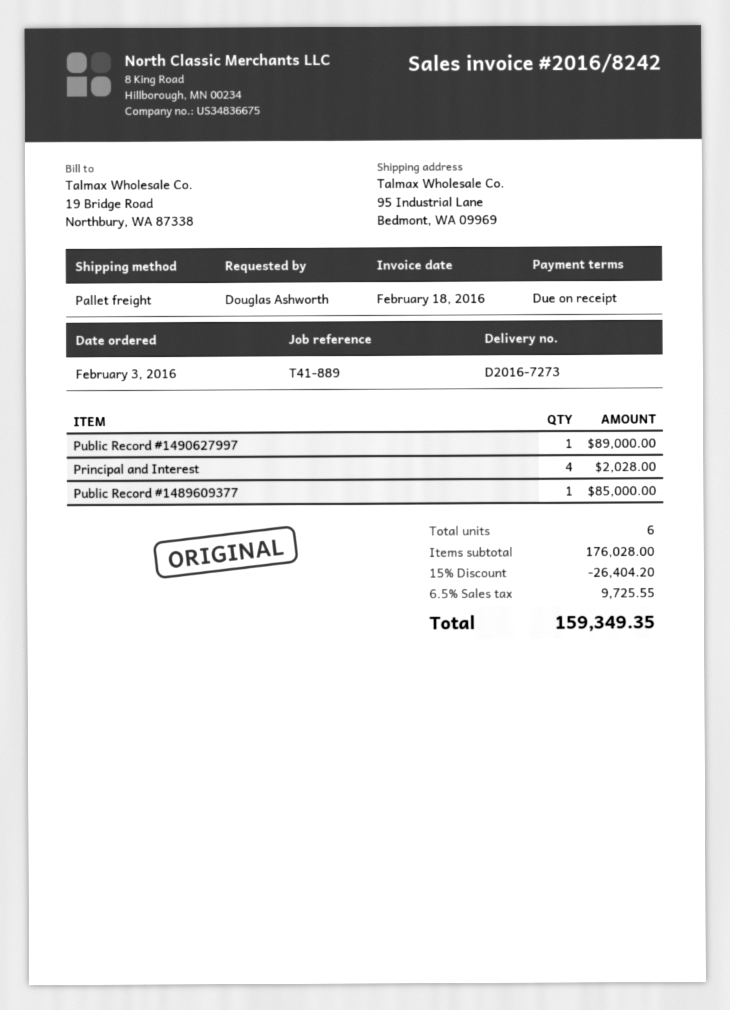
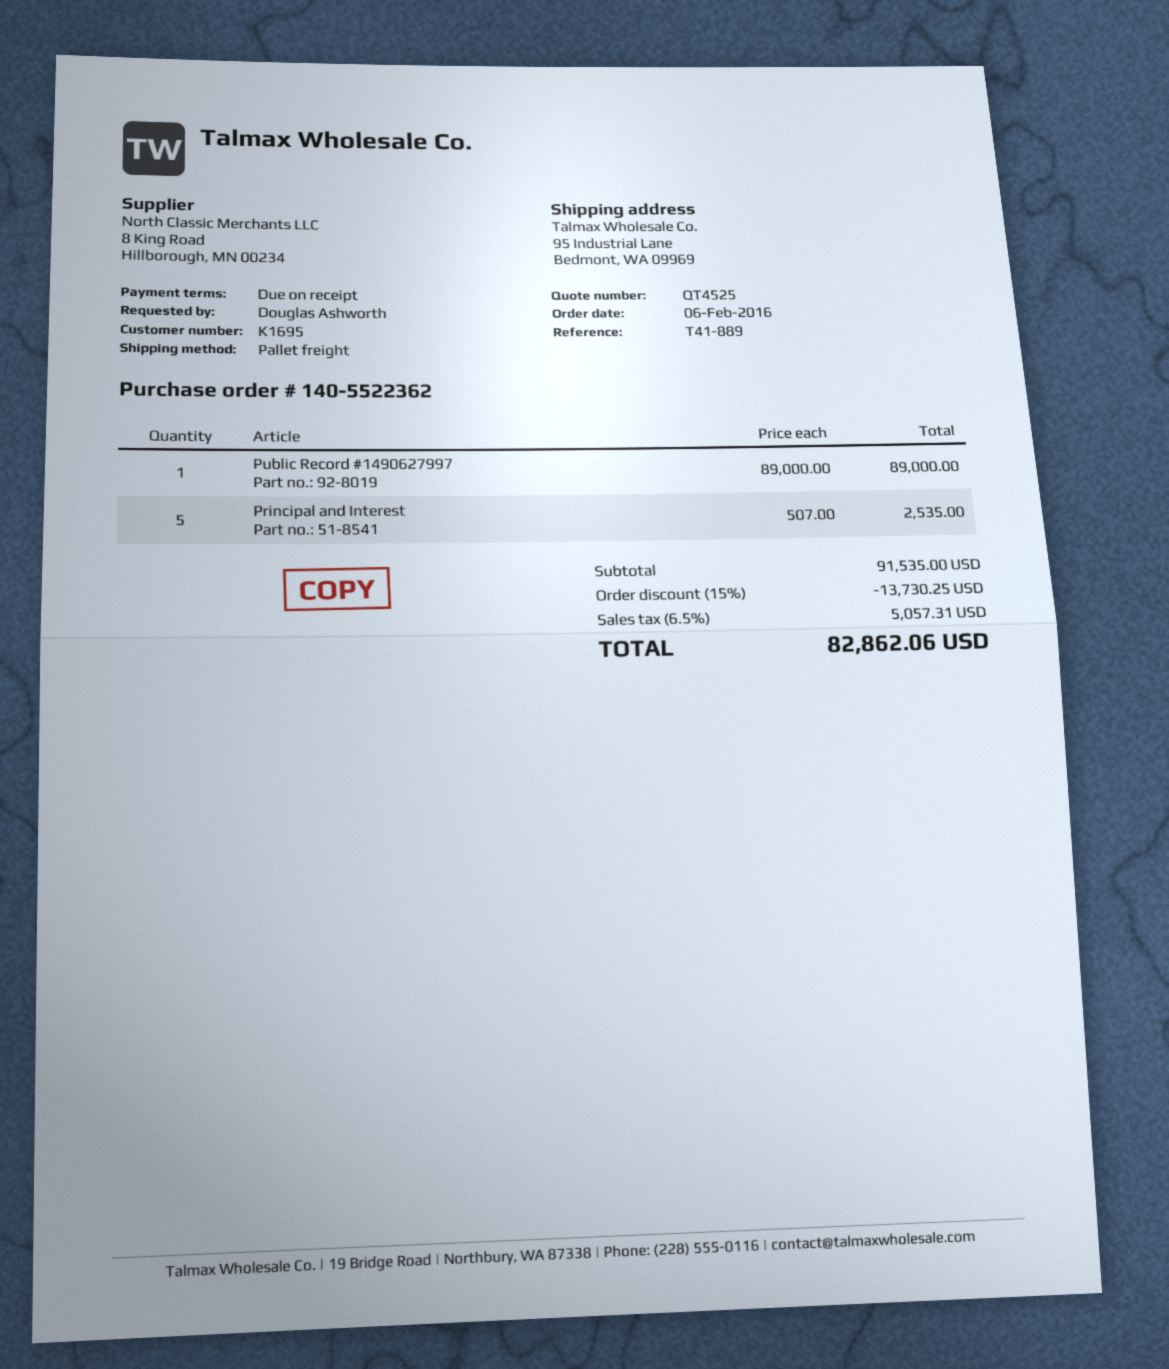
order date: 2016-02-03 -> 2016-02-06
Principal and Interest: 4 for 2028.00 -> 5 for 2535.00
Public Record #1489609377: 1 for 85000.00 -> none
subtotal: 176028.00 -> 91535.00
discount: 15% = 26404.20 -> 15% = 13730.25
tax: 6.5% = 9725.55 -> 6.5% = 5057.31
total: 159349.35 -> 82862.06

